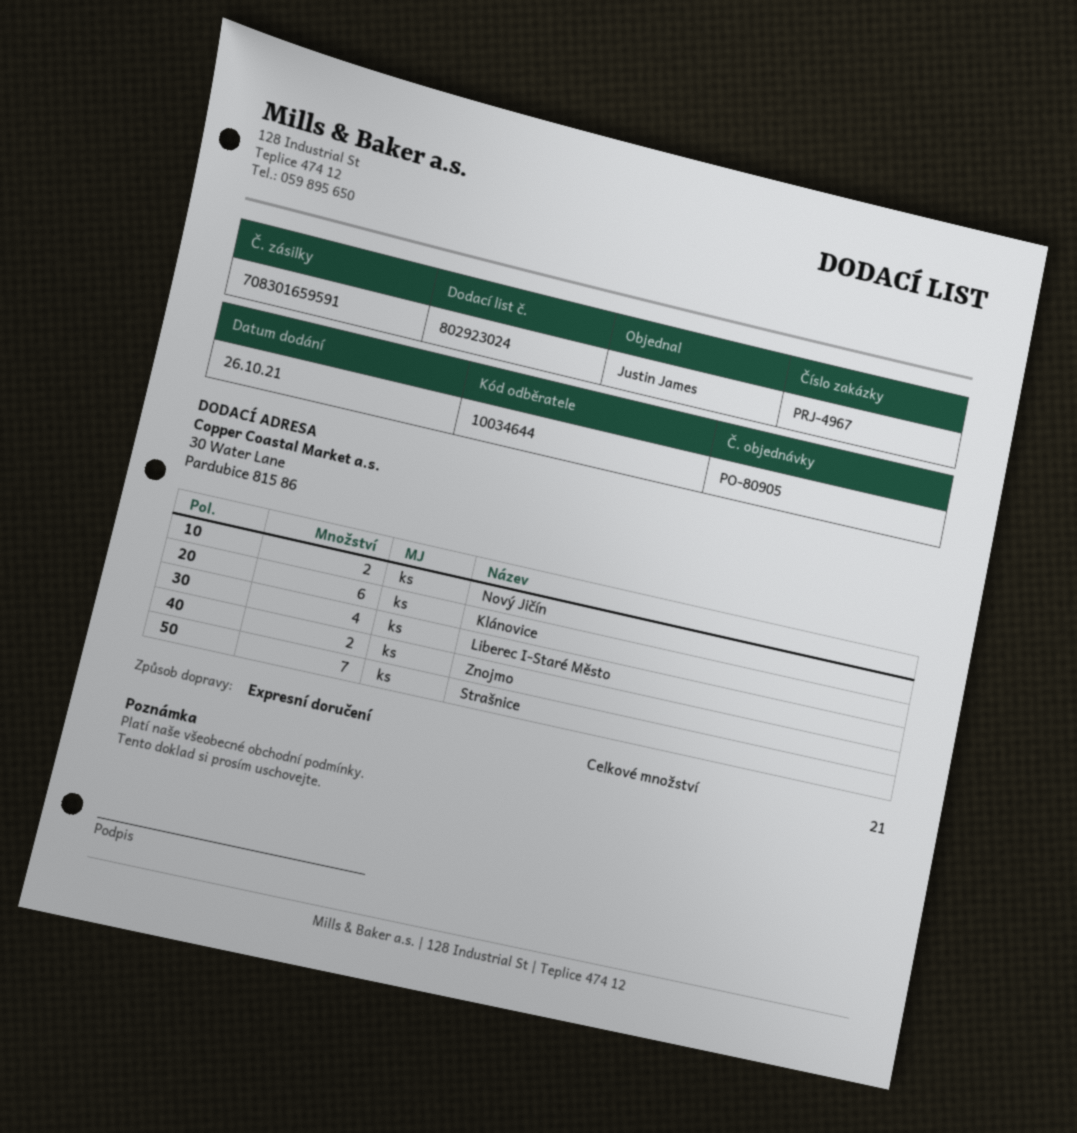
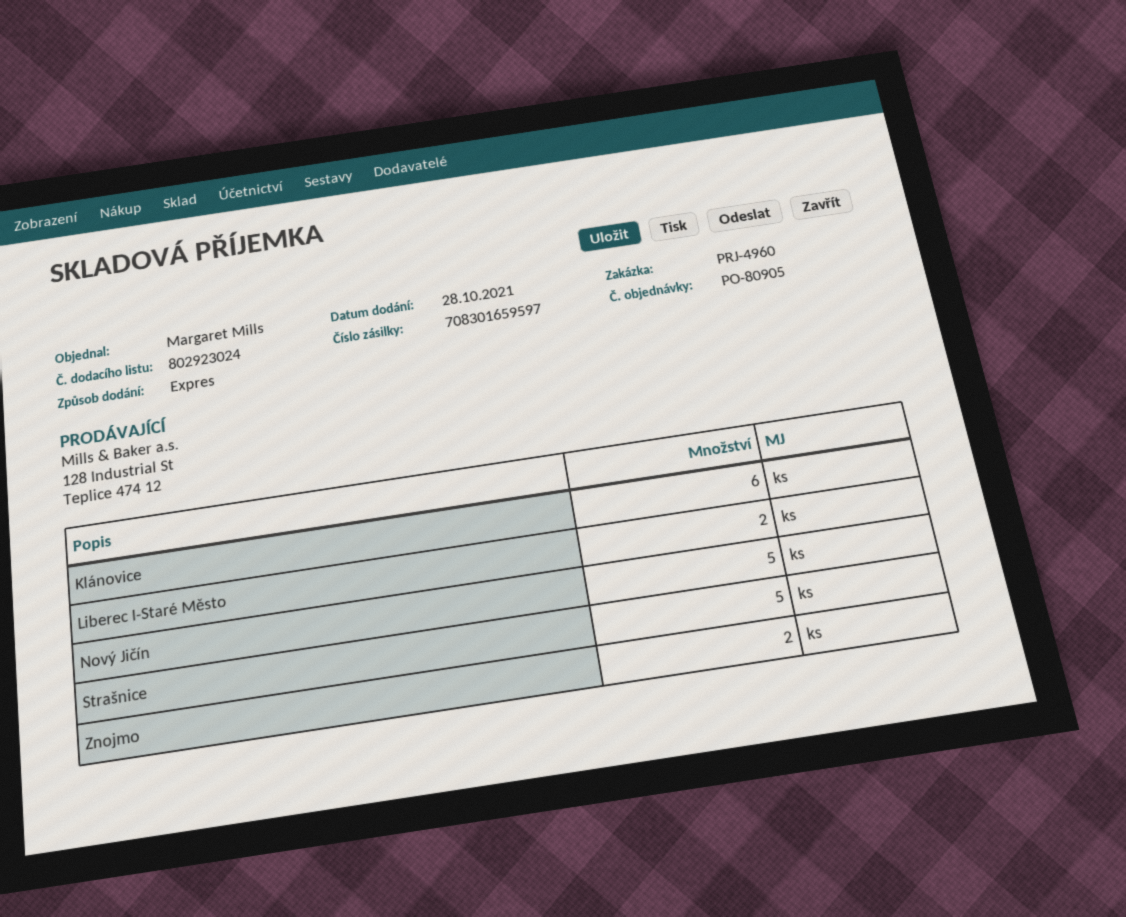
delivery date: 2021-10-26 -> 2021-10-28
reference: PRJ-4967 -> PRJ-4960
ordered by: Justin James -> Margaret Mills
tracking number: 708301659591 -> 708301659597
Nový Jičín: 2 -> 5
Liberec I-Staré Město: 4 -> 2
Strašnice: 7 -> 5

